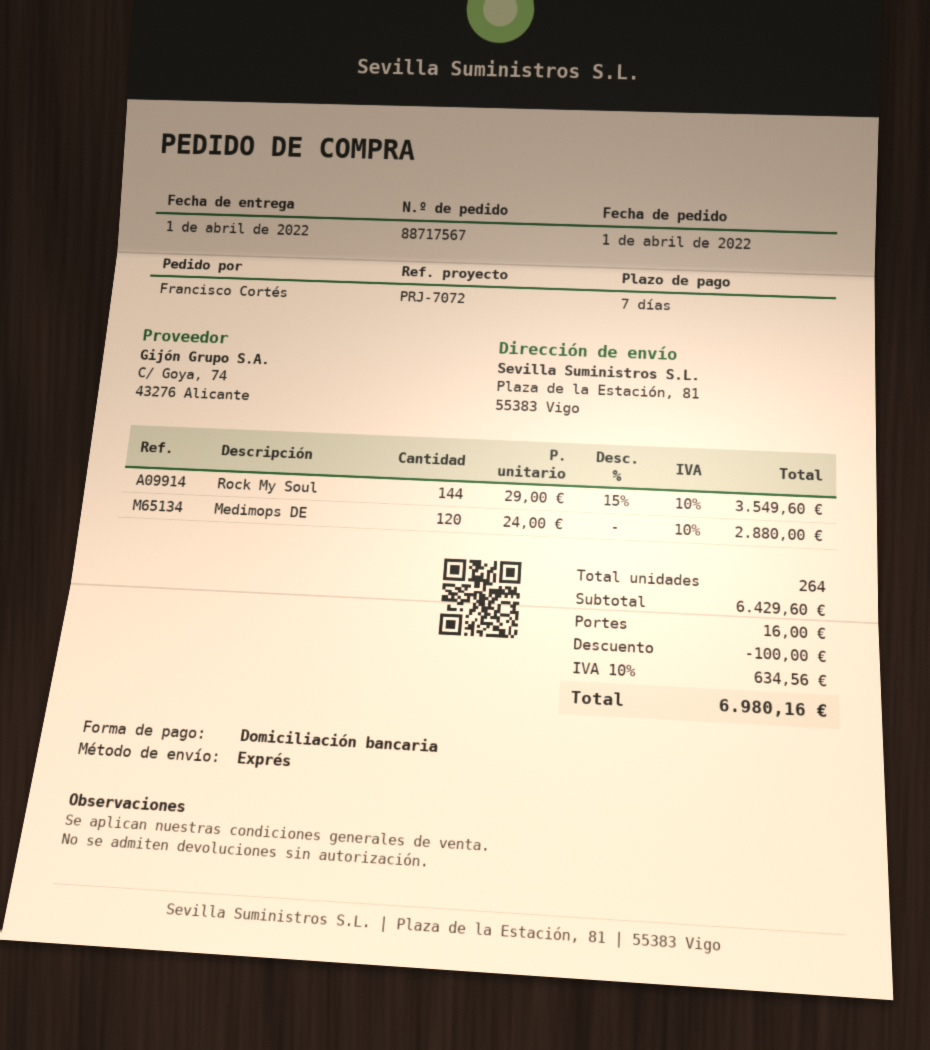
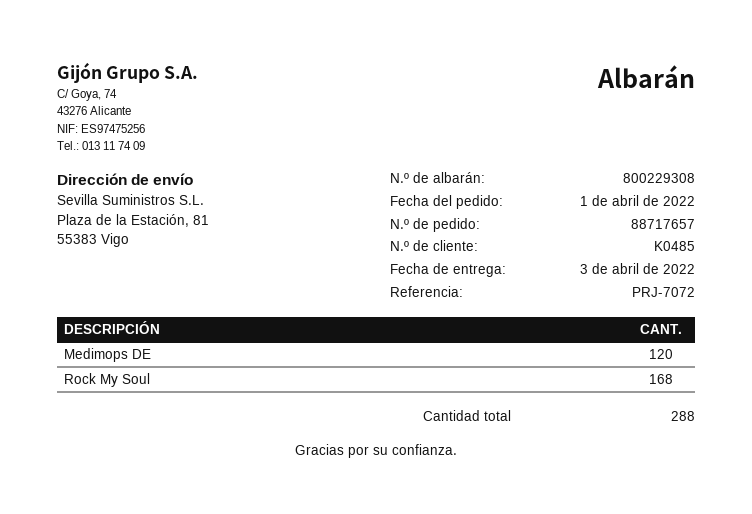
order number: 88717567 -> 88717657
delivery date: 2022-04-01 -> 2022-04-03
Rock My Soul: 144 -> 168
total quantity: 264 -> 288

